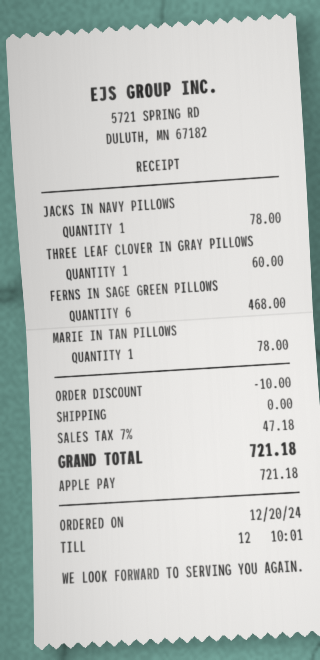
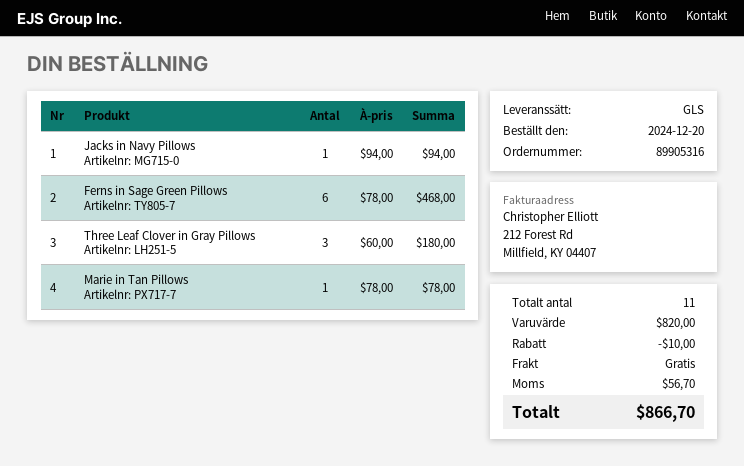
JACKS IN NAVY PILLOWS: 1 for 78.00 -> 1 for 94.00
THREE LEAF CLOVER IN GRAY PILLOWS: 1 for 60.00 -> 3 for 180.00
tax: 47.18 -> 56.70
total: 721.18 -> 866.70

